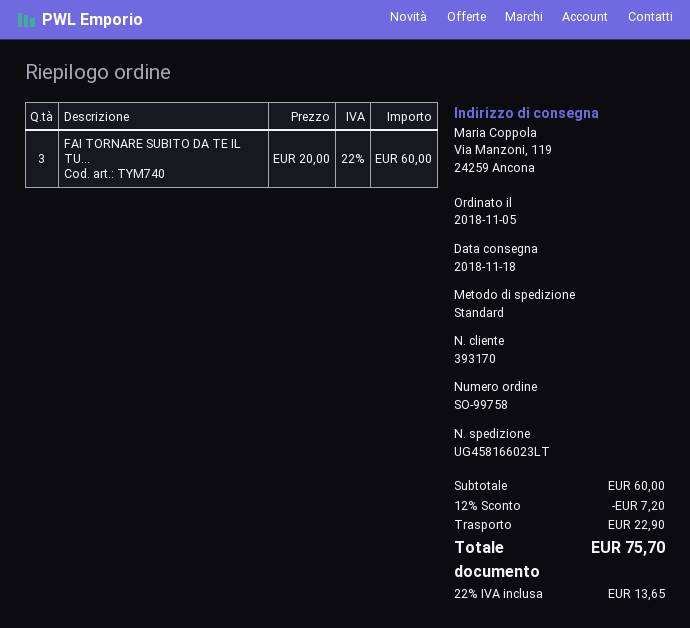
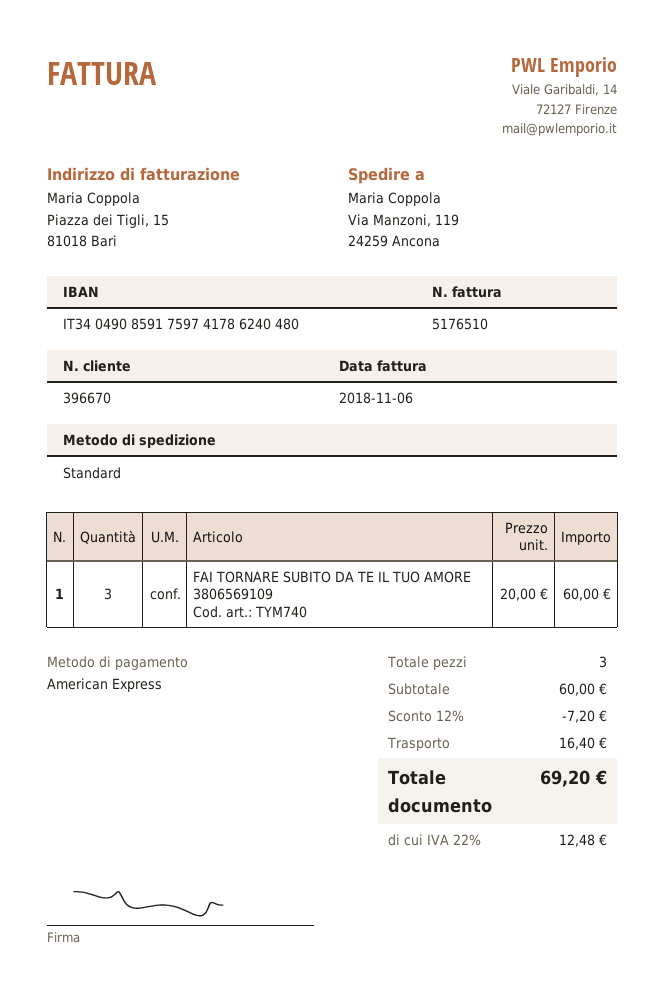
customer number: 393170 -> 396670
shipping: 22.90 -> 16.40
tax: 22% = 13.65 -> 22% = 12.48
total: 75.70 -> 69.20

